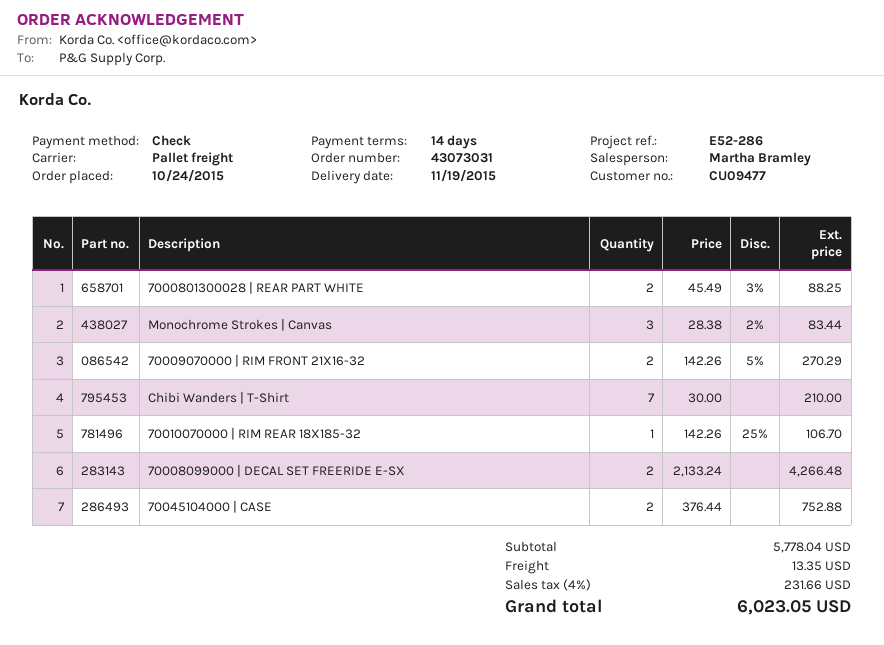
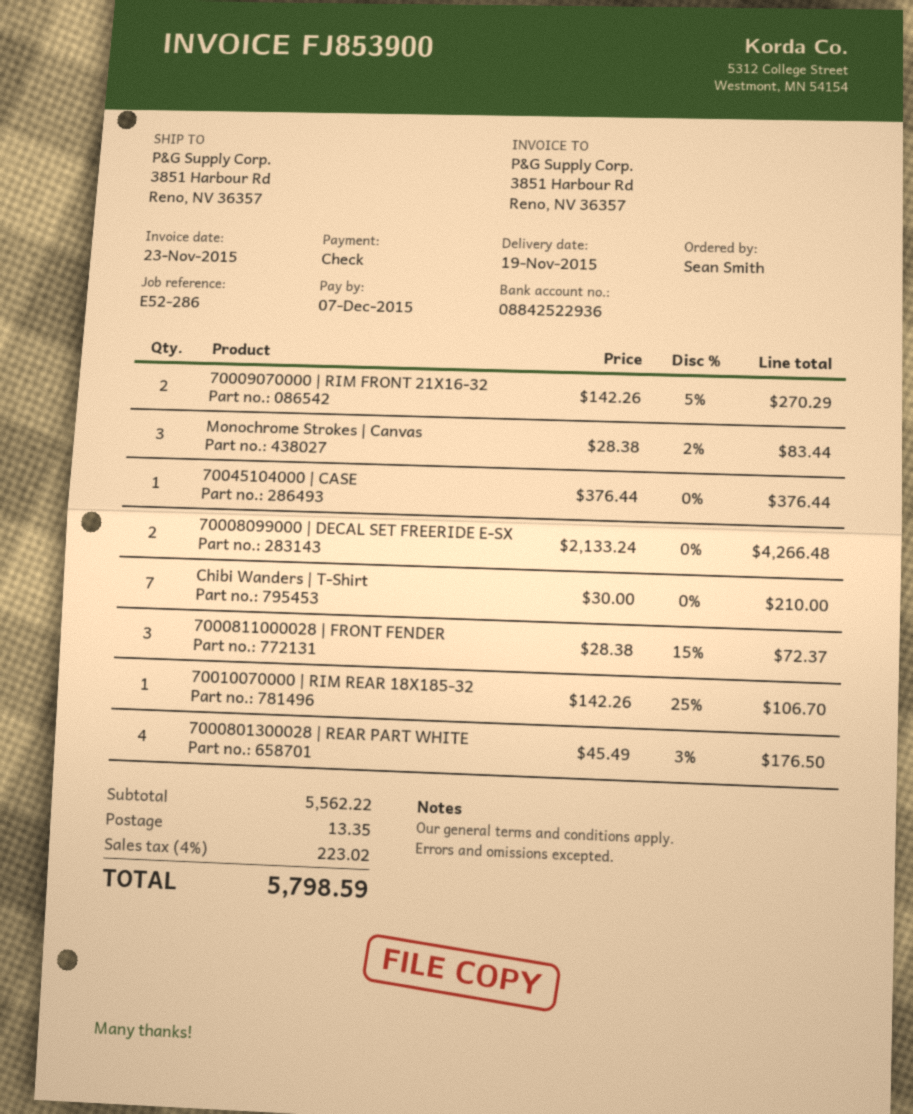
7000801300028 | REAR PART WHITE: 2 x 45.49 - 3% = 88.25 -> 4 x 45.49 - 3% = 176.50
70045104000 | CASE: 2 x 376.44 = 752.88 -> 1 x 376.44 = 376.44
7000811000028 | FRONT FENDER: none -> 3 x 28.38 - 15% = 72.37
subtotal: 5778.04 -> 5562.22
tax: 4% = 231.66 -> 4% = 223.02
total: 6023.05 -> 5798.59

